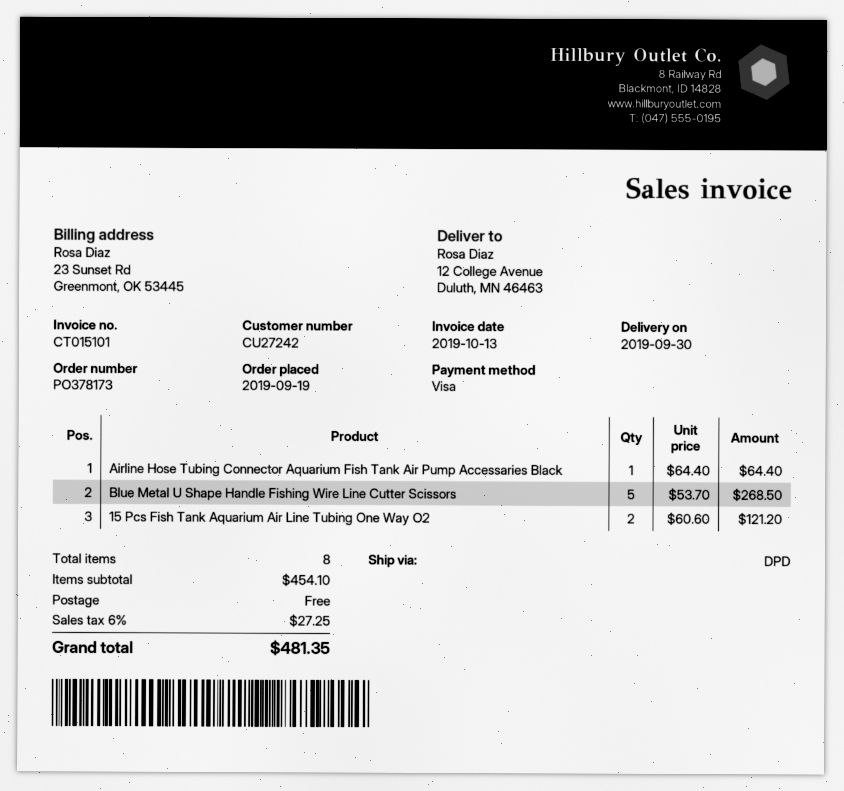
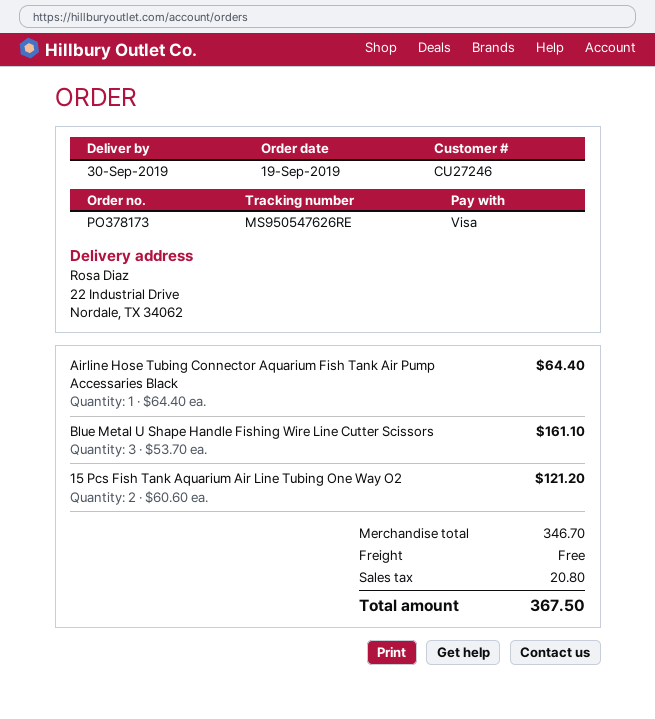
customer number: CU27242 -> CU27246
ship to: 12 College Avenue, Duluth, MN 46463 -> 22 Industrial Drive, Nordale, TX 34062
Blue Metal U Shape Handle Fishing Wire Line Cutter Scissors: 5 x 53.70 = 268.50 -> 3 x 53.70 = 161.10
subtotal: 454.10 -> 346.70
tax: 27.25 -> 20.80
total: 481.35 -> 367.50

